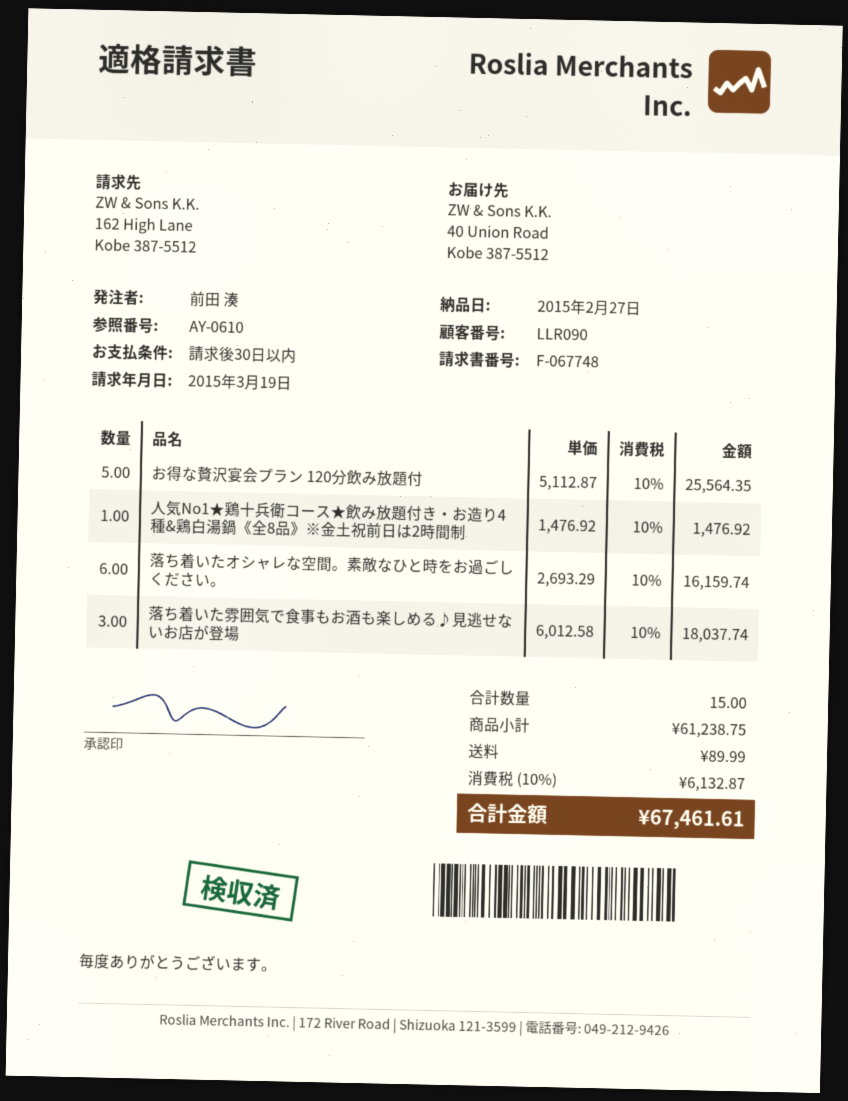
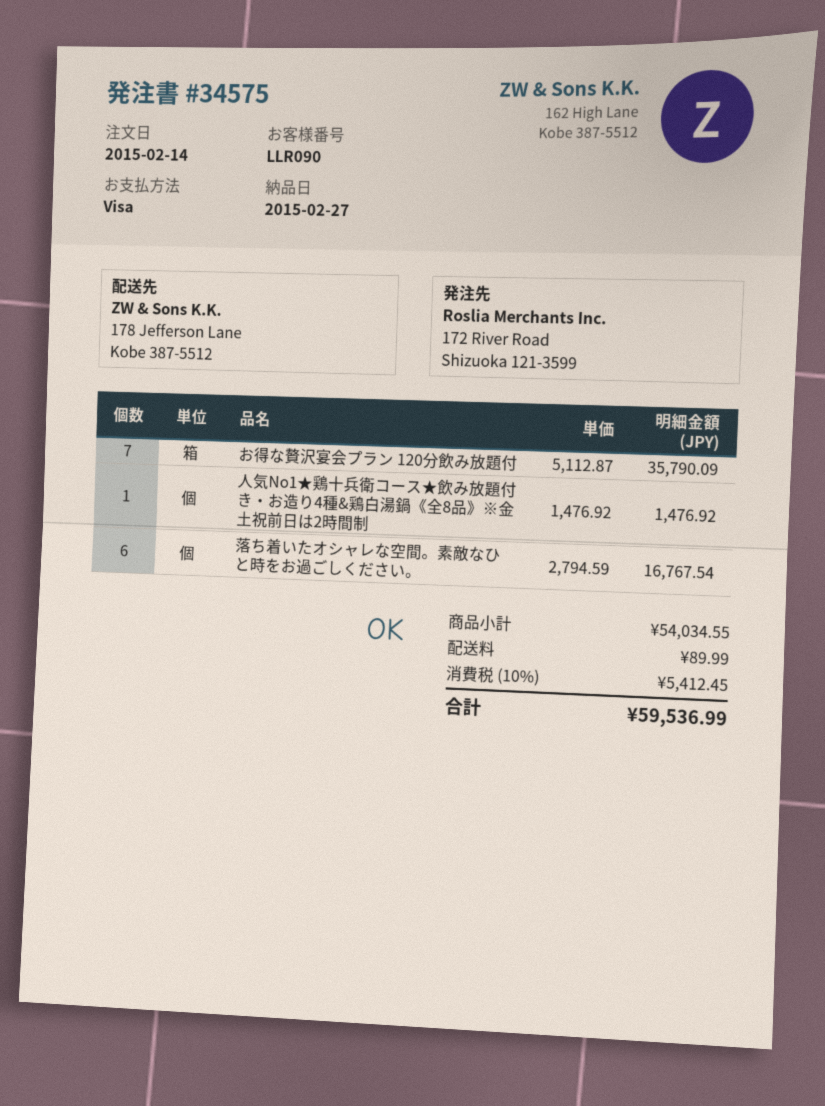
ship to: 40 Union Road, Kobe 387-5512 -> 178 Jefferson Lane, Kobe 387-5512
お得な贅沢宴会プラン 120分飲み放題付: 5 x 5112.87 = 25564.35 -> 7 x 5112.87 = 35790.09
落ち着いたオシャレな空間。素敵なひと時をお過ごしください。: 6 x 2693.29 = 16159.74 -> 6 x 2794.59 = 16767.54
落ち着いた雰囲気で食事もお酒も楽しめる♪見逃せないお店が登場: 3 x 6012.58 = 18037.74 -> none
subtotal: 61238.75 -> 54034.55
tax: 10% = 6132.87 -> 10% = 5412.45
total: 67461.61 -> 59536.99

